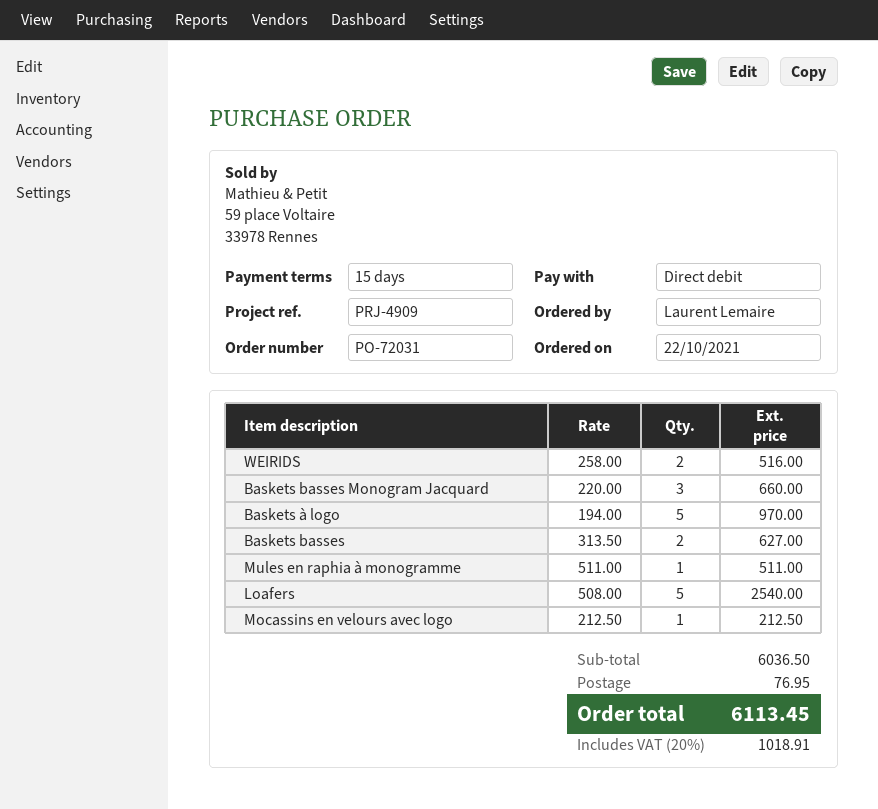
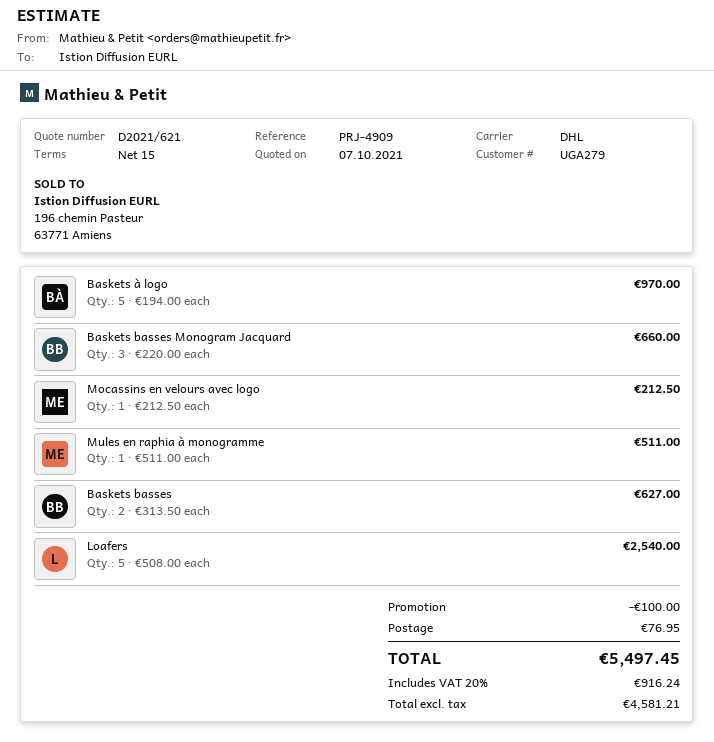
WEIRIDS: 2 x 258.00 = 516.00 -> none
discount: none -> 100.00
tax: 20% = 1018.91 -> 20% = 916.24
total: 6113.45 -> 5497.45

